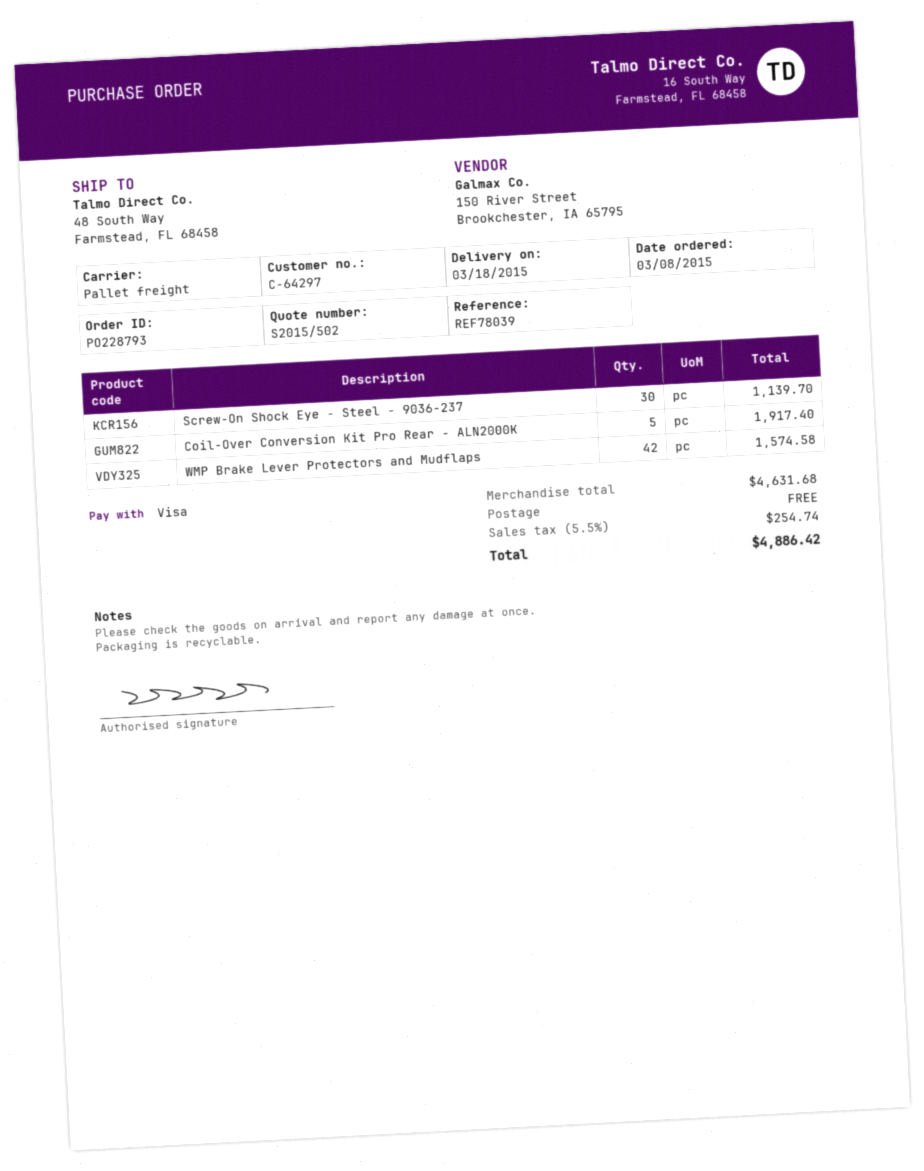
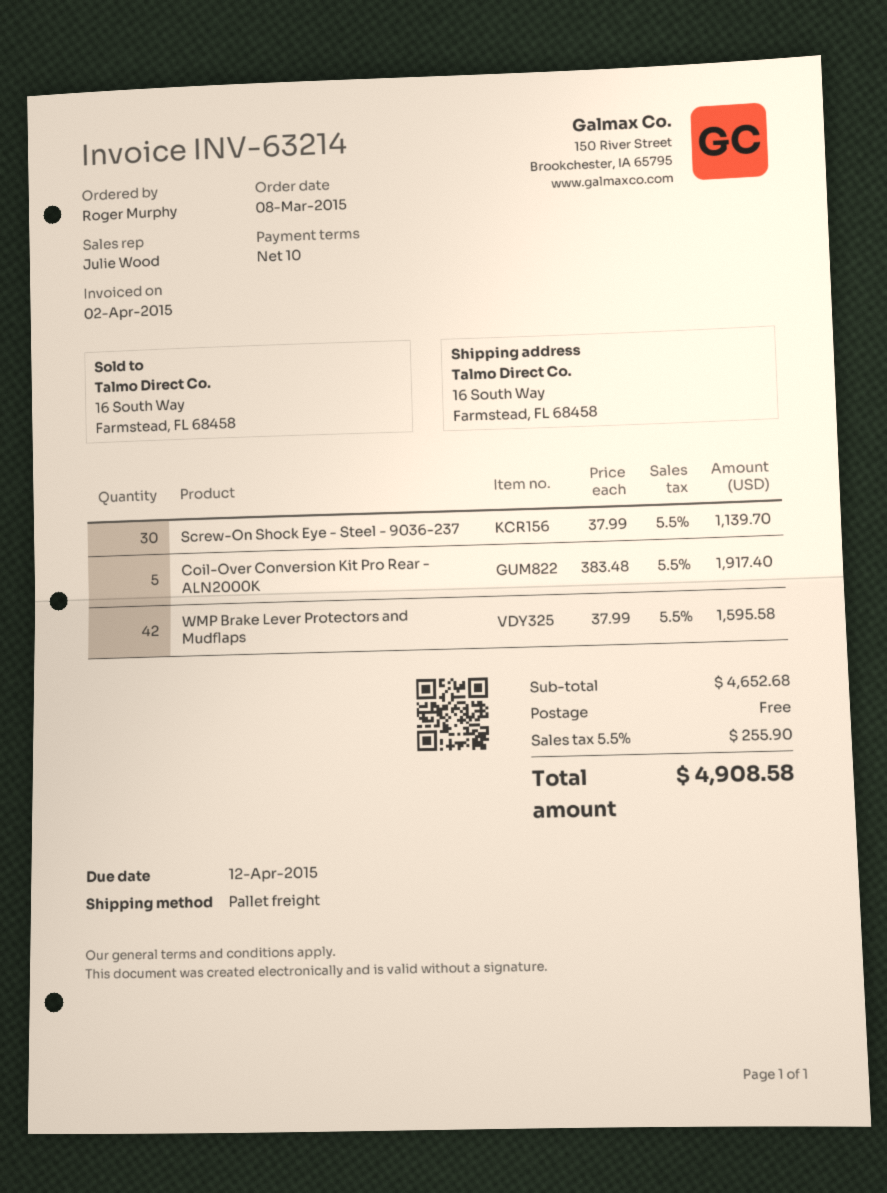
ship to: 48 South Way, Farmstead, FL 68458 -> 16 South Way, Farmstead, FL 68458
WMP Brake Lever Protectors and Mudflaps: 42 for 1574.58 -> 42 for 1595.58
subtotal: 4631.68 -> 4652.68
tax: 5.5% = 254.74 -> 5.5% = 255.90
total: 4886.42 -> 4908.58

